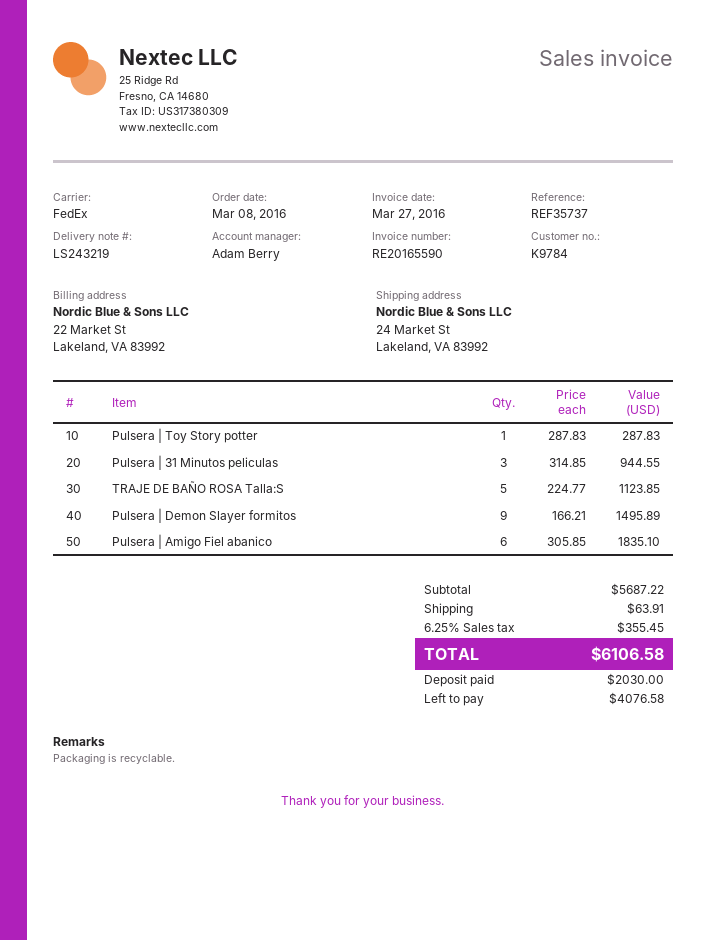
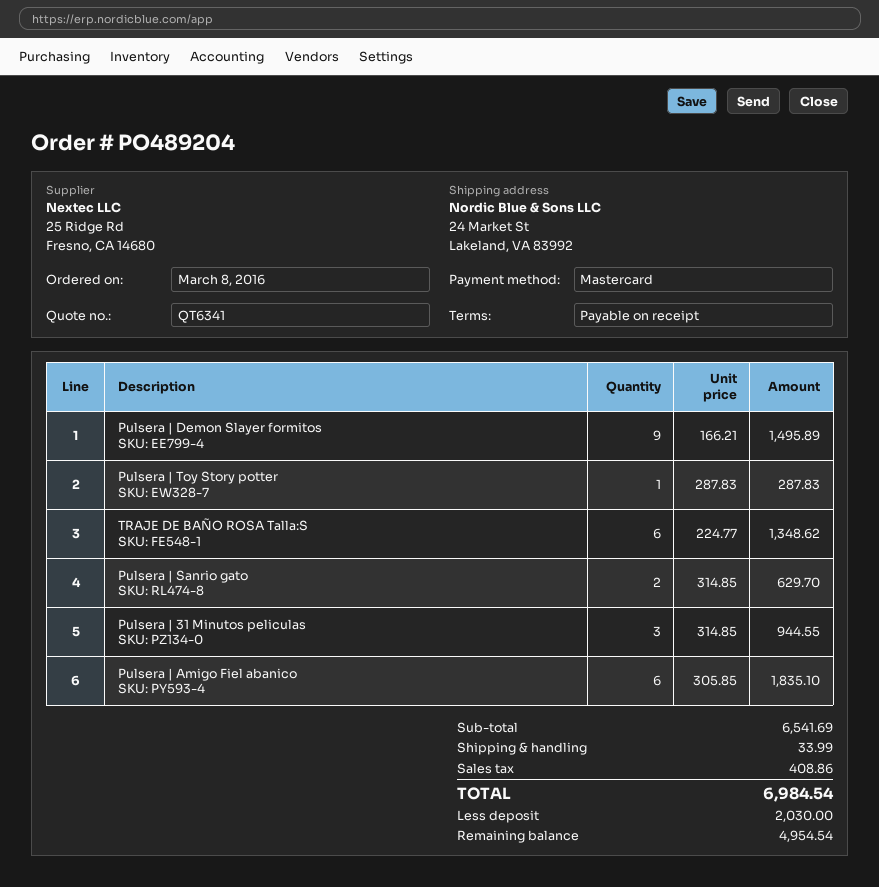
TRAJE DE BAÑO ROSA Talla:S: 5 x 224.77 = 1123.85 -> 6 x 224.77 = 1348.62
Pulsera | Sanrio gato: none -> 2 x 314.85 = 629.70
subtotal: 5687.22 -> 6541.69
shipping: 63.91 -> 33.99
tax: 355.45 -> 408.86
total: 6106.58 -> 6984.54
balance: 4076.58 -> 4954.54

